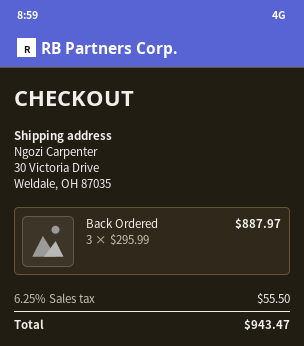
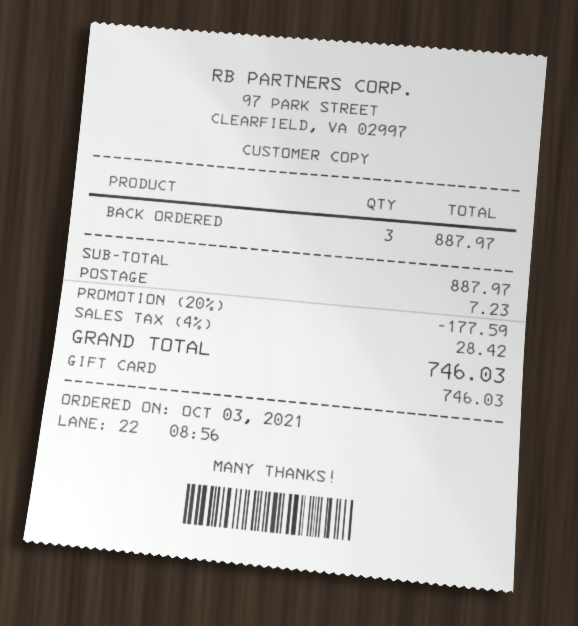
discount: none -> 20% = 177.59
shipping: none -> 7.23
tax: 6.25% = 55.50 -> 4% = 28.42
total: 943.47 -> 746.03

